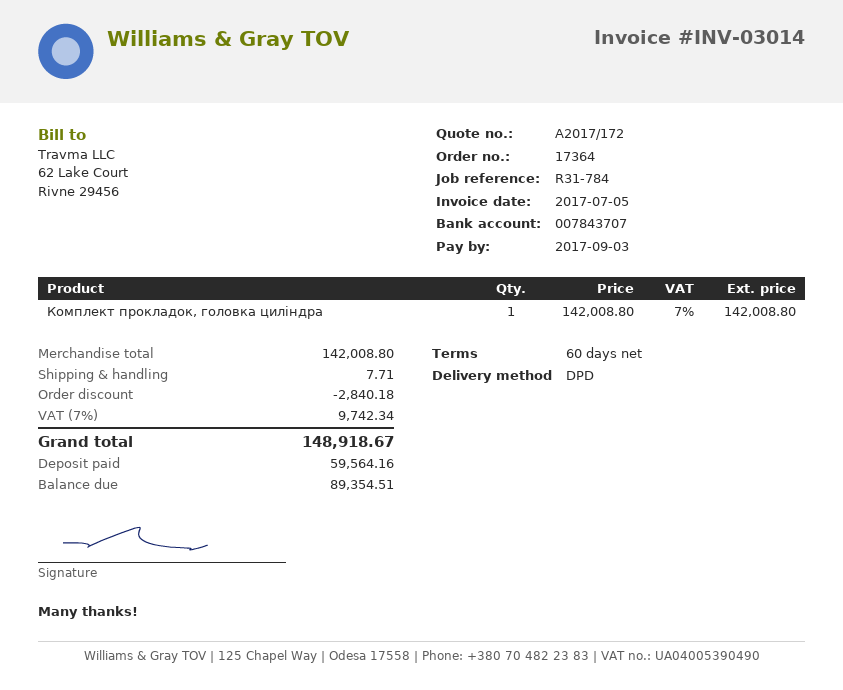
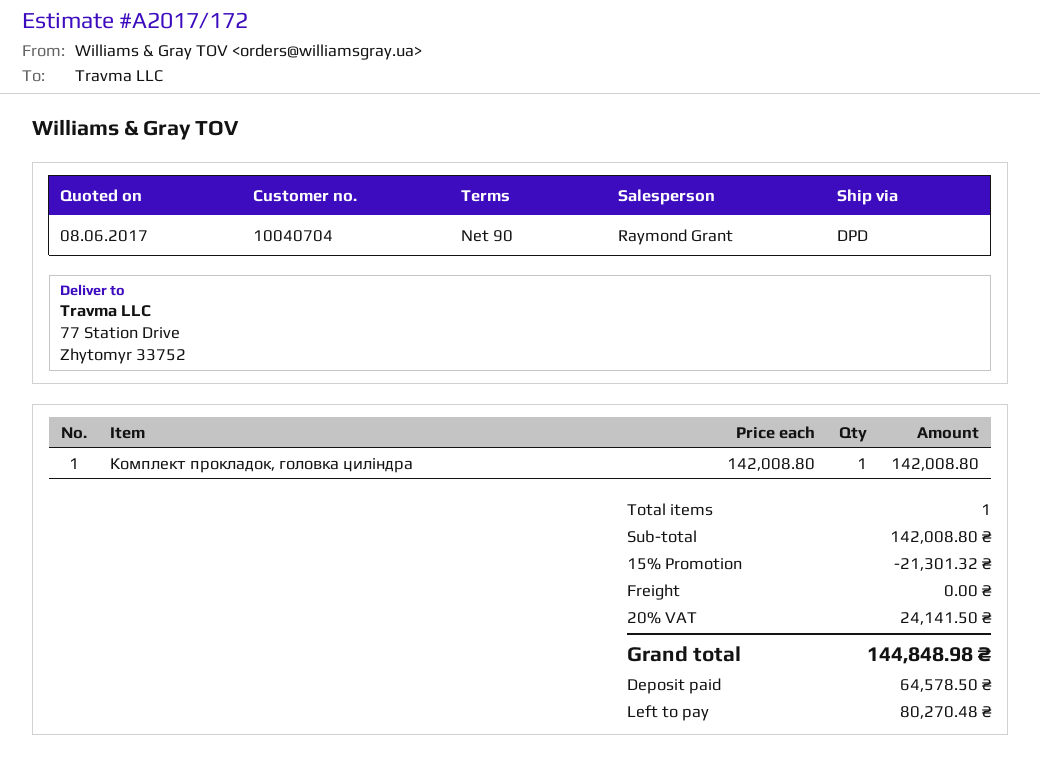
payment terms: 60 days -> 90 days
discount: 2840.18 -> 21301.32
shipping: 7.71 -> 0.00
tax: 7% = 9742.34 -> 20% = 24141.50
total: 148918.67 -> 144848.98
deposit: 59564.16 -> 64578.50
balance: 89354.51 -> 80270.48

